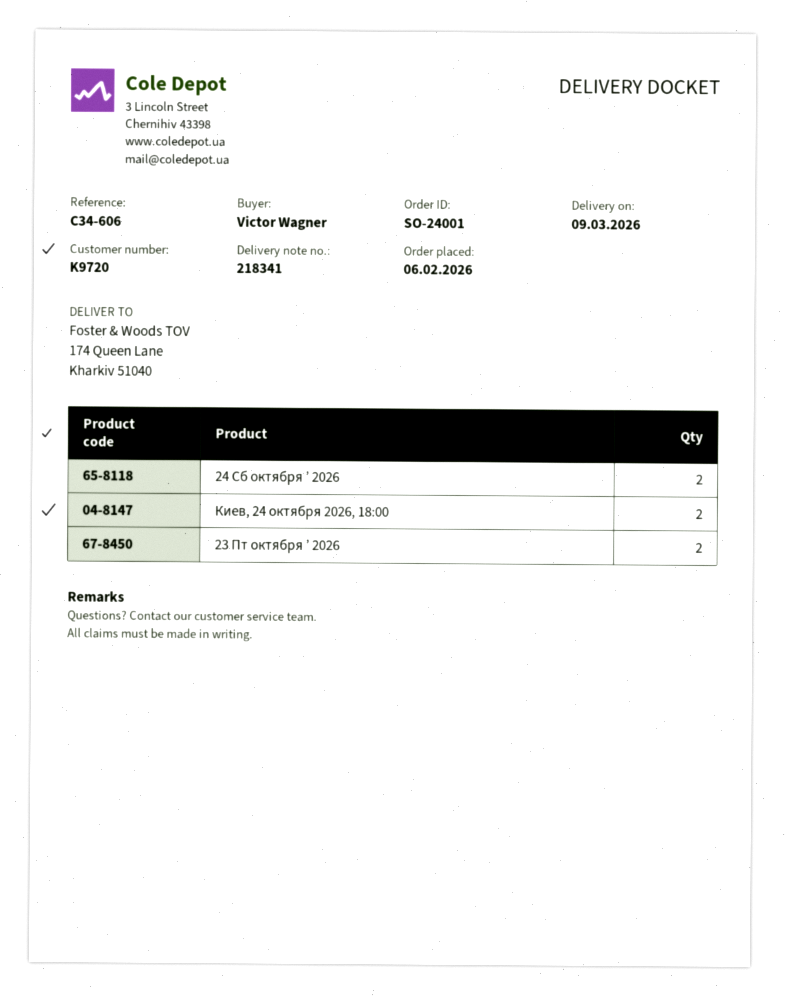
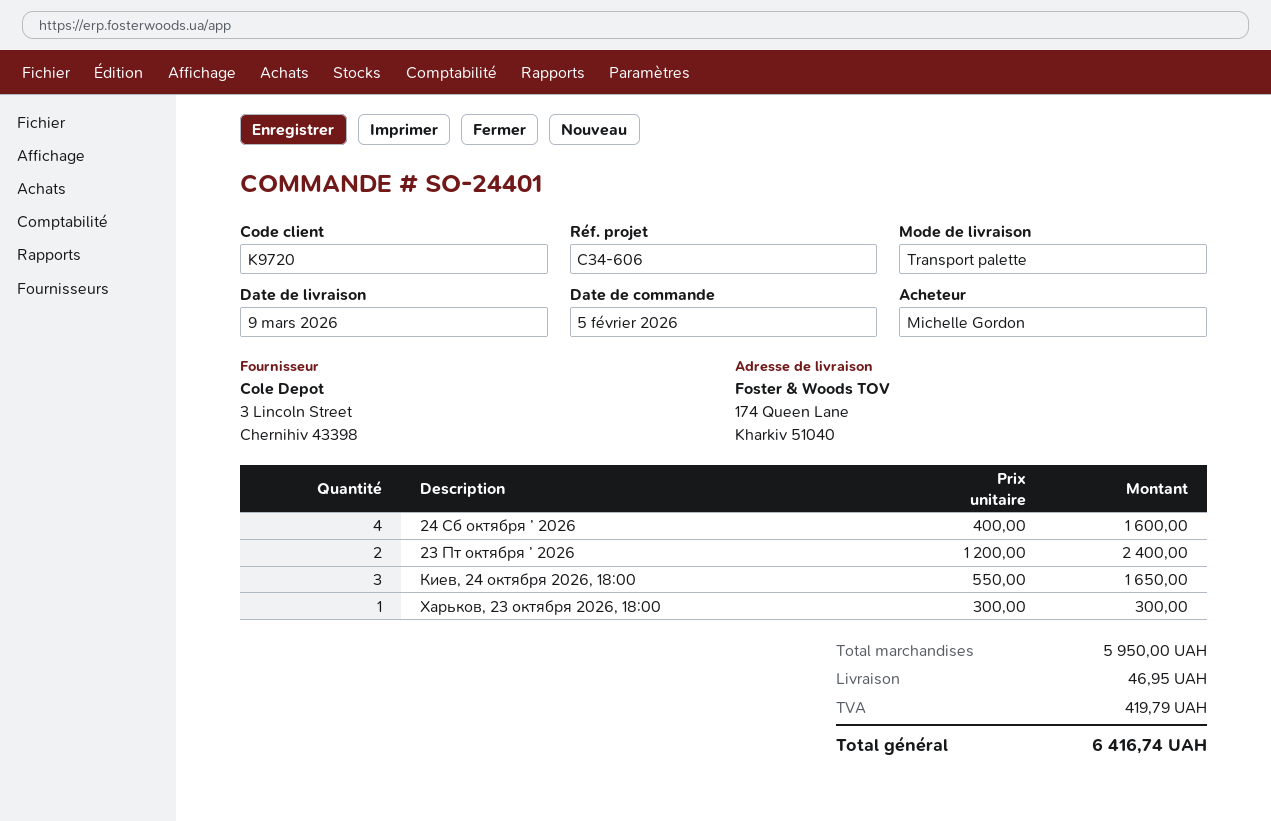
order number: SO-24001 -> SO-24401
order date: 2026-02-06 -> 2026-02-05
ordered by: Victor Wagner -> Michelle Gordon
24 Сб октября ’ 2026: 2 -> 4
Киев, 24 октября 2026, 18:00: 2 -> 3
Харьков, 23 октября 2026, 18:00: none -> 1

